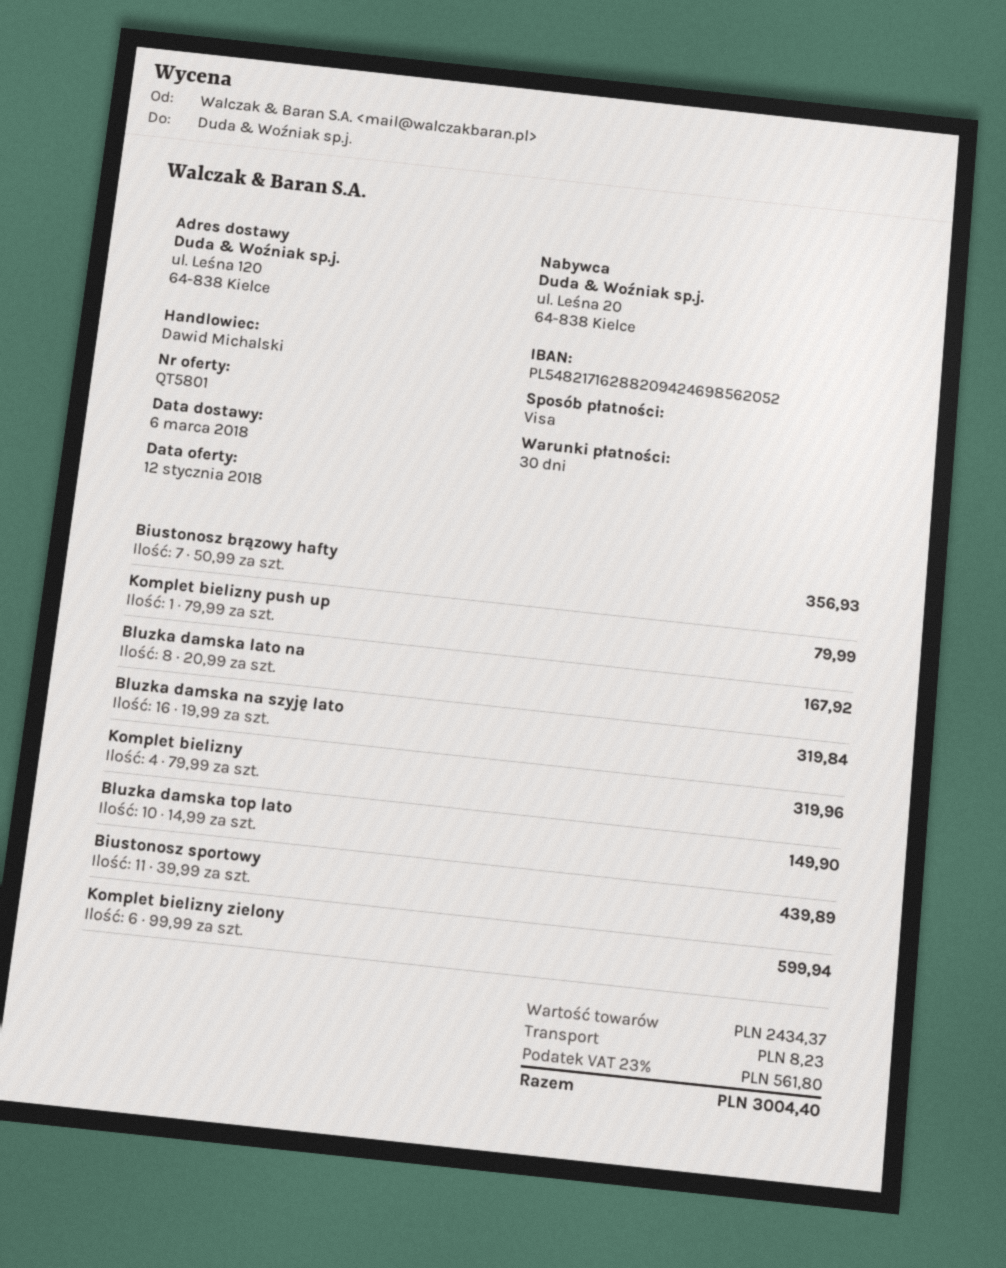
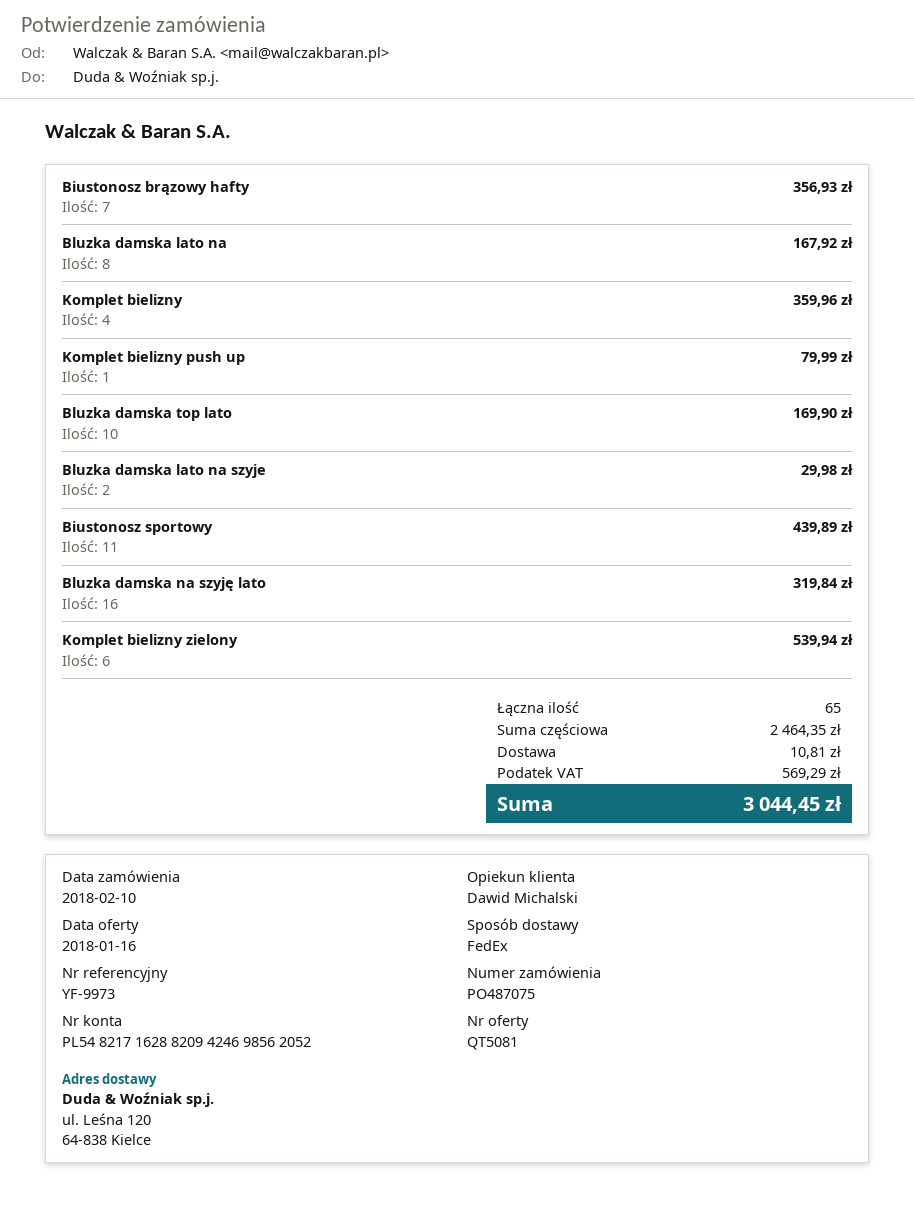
quote number: QT5801 -> QT5081
quote date: 2018-01-12 -> 2018-01-16
Komplet bielizny: 4 for 319.96 -> 4 for 359.96
Bluzka damska top lato: 10 for 149.90 -> 10 for 169.90
Komplet bielizny zielony: 6 for 599.94 -> 6 for 539.94
Bluzka damska lato na szyje: none -> 2 for 29.98
subtotal: 2434.37 -> 2464.35
shipping: 8.23 -> 10.81
tax: 561.80 -> 569.29
total: 3004.40 -> 3044.45

